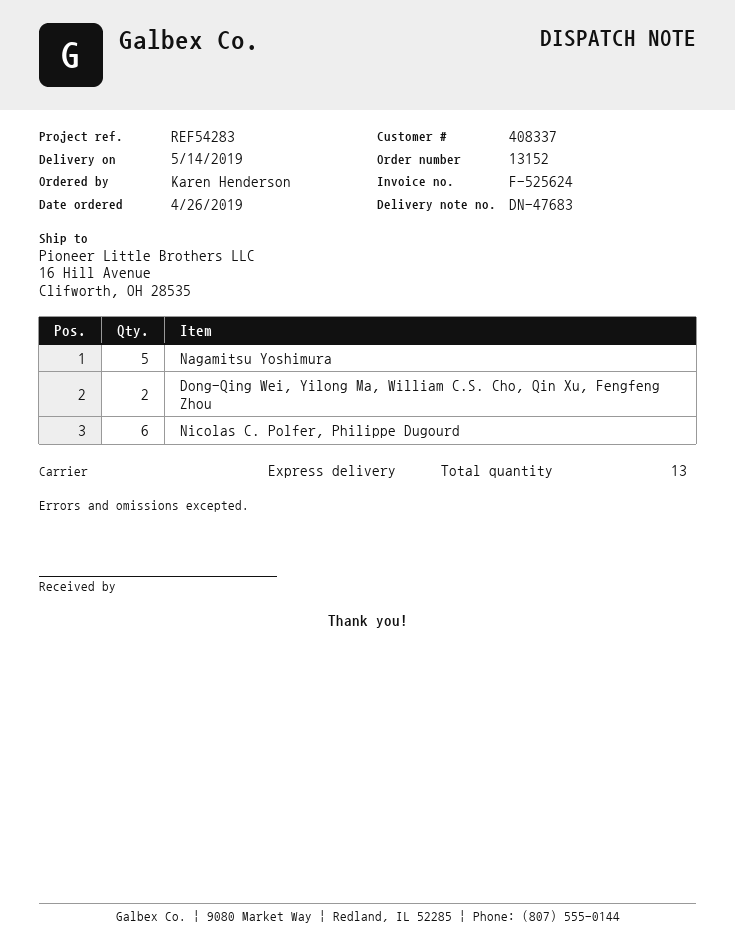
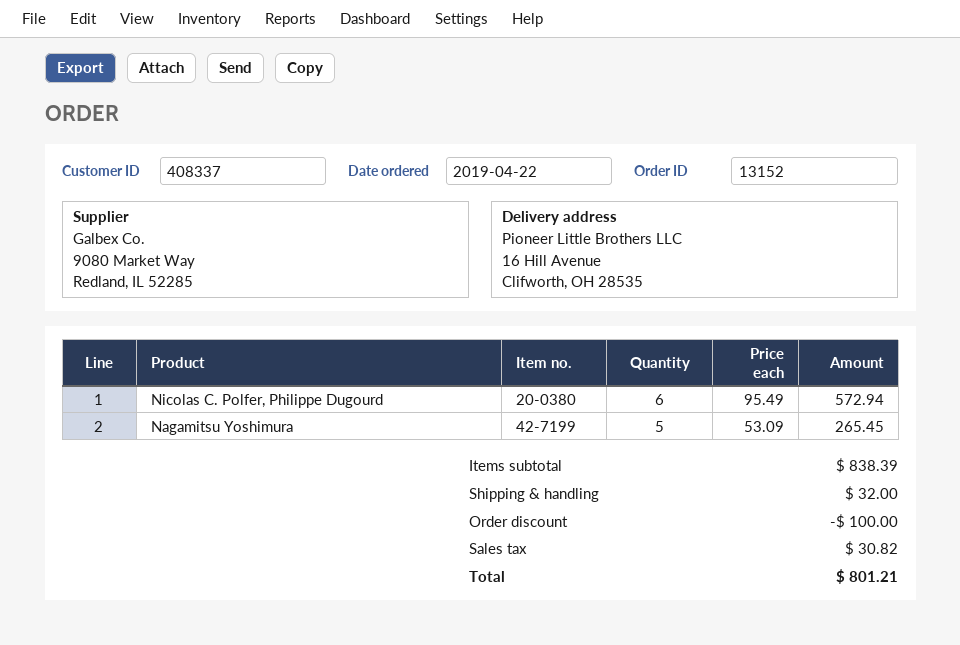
order date: 2019-04-26 -> 2019-04-22
Dong-Qing Wei, Yilong Ma, William C.S. Cho, Qin Xu, Fengfeng Zhou: 2 -> none

